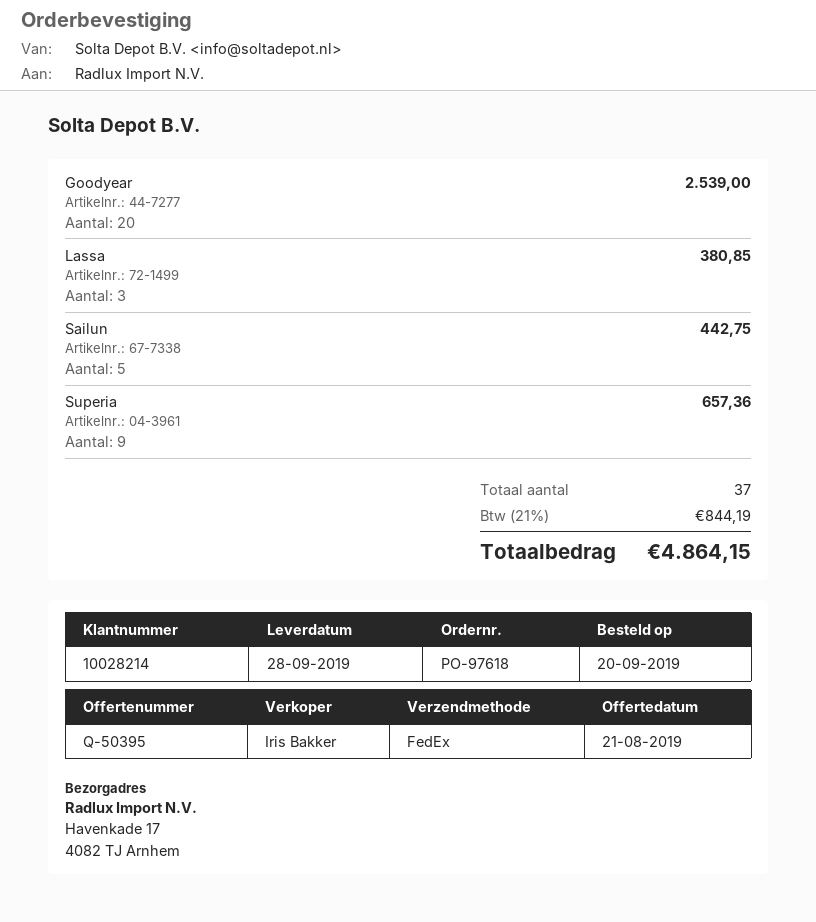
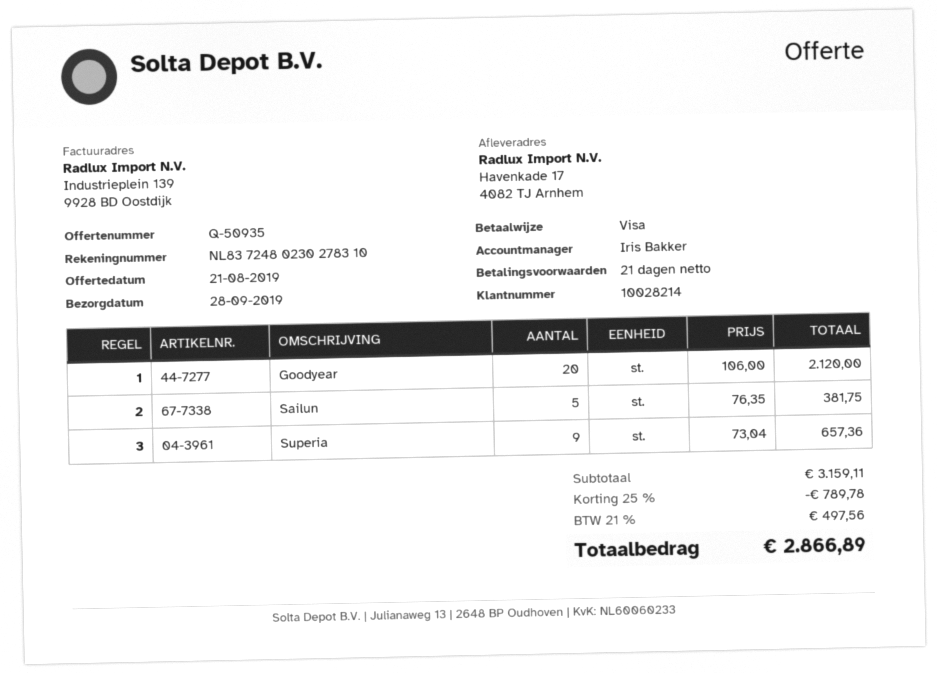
quote number: Q-50395 -> Q-50935
Goodyear: 20 for 2539.00 -> 20 for 2120.00
Lassa: 3 for 380.85 -> none
Sailun: 5 for 442.75 -> 5 for 381.75
discount: none -> 25% = 789.78
tax: 21% = 844.19 -> 21% = 497.56
total: 4864.15 -> 2866.89

